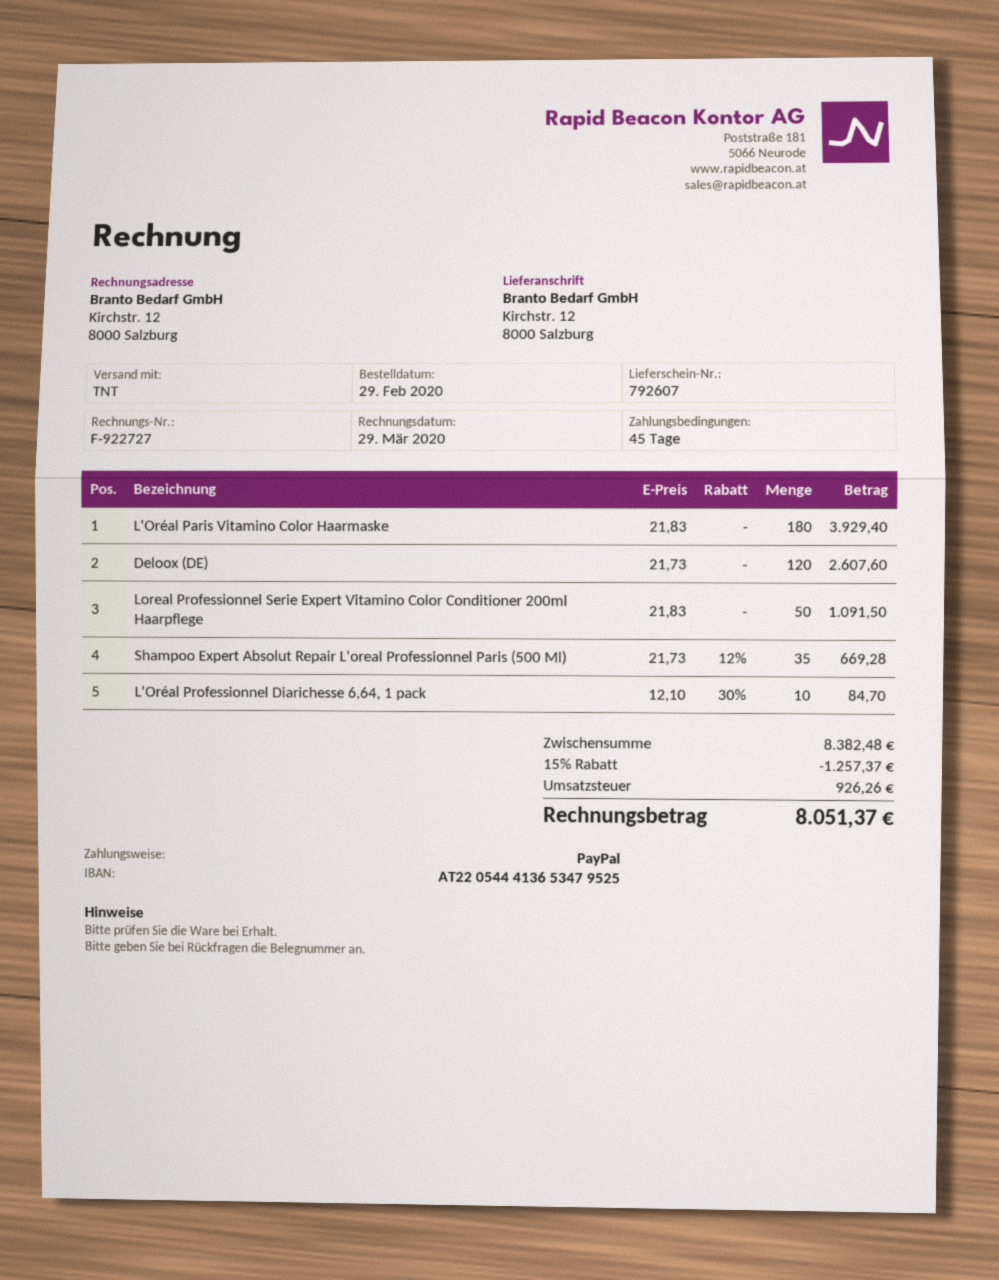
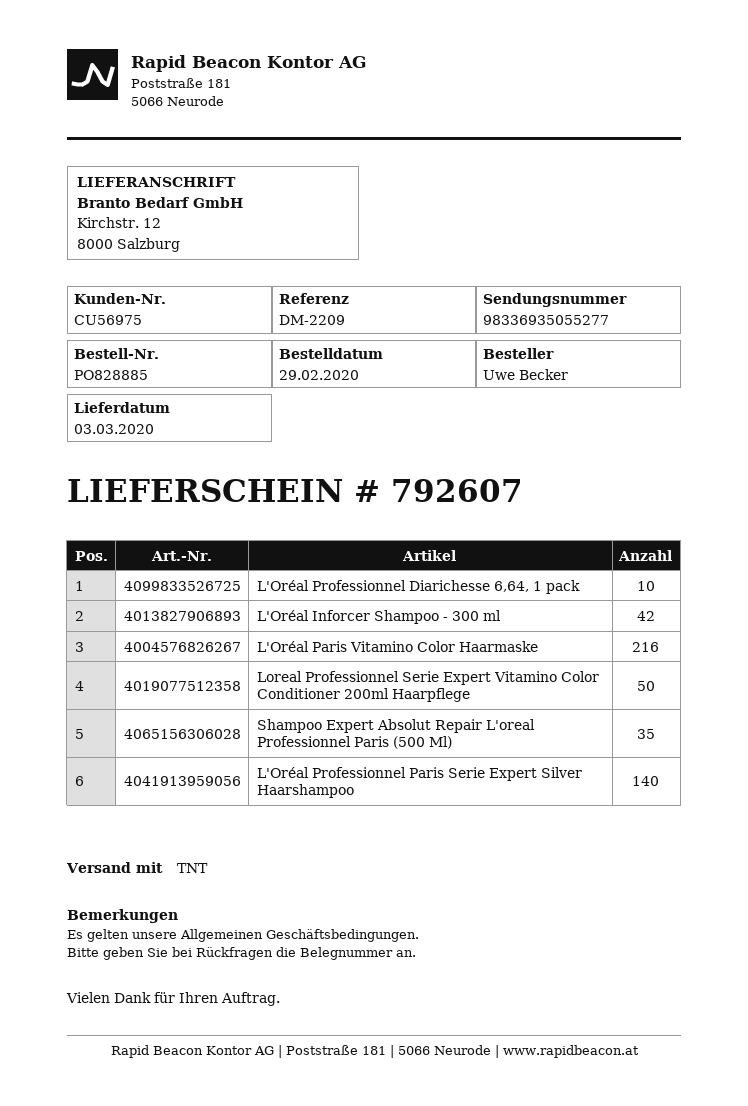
L'Oréal Paris Vitamino Color Haarmaske: 180 -> 216
Deloox (DE): 120 -> none
L'Oréal Inforcer Shampoo - 300 ml: none -> 42
L'Oréal Professionnel Paris Serie Expert Silver Haarshampoo: none -> 140

